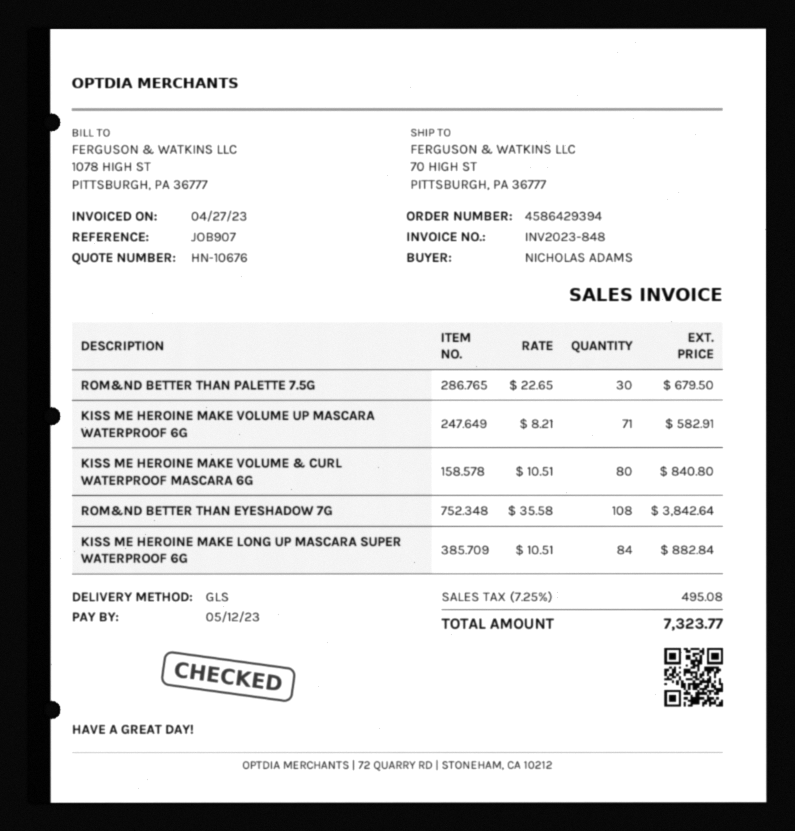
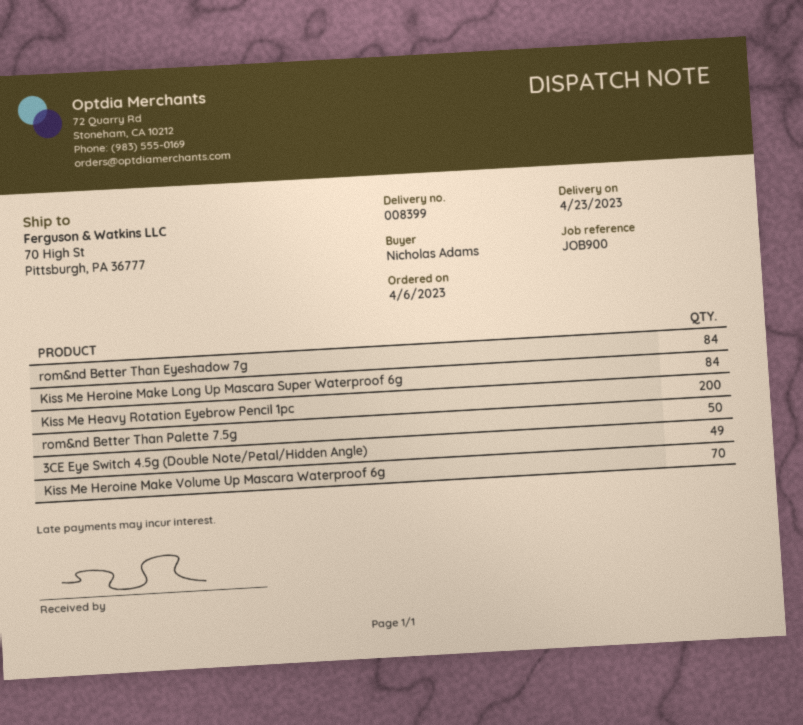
reference: JOB907 -> JOB900
ROM&ND BETTER THAN PALETTE 7.5G: 30 -> 50
KISS ME HEROINE MAKE VOLUME UP MASCARA WATERPROOF 6G: 71 -> 70
KISS ME HEROINE MAKE VOLUME & CURL WATERPROOF MASCARA 6G: 80 -> none
ROM&ND BETTER THAN EYESHADOW 7G: 108 -> 84
Kiss Me Heavy Rotation Eyebrow Pencil 1pc: none -> 200
3CE Eye Switch 4.5g (Double Note/Petal/Hidden Angle): none -> 49

